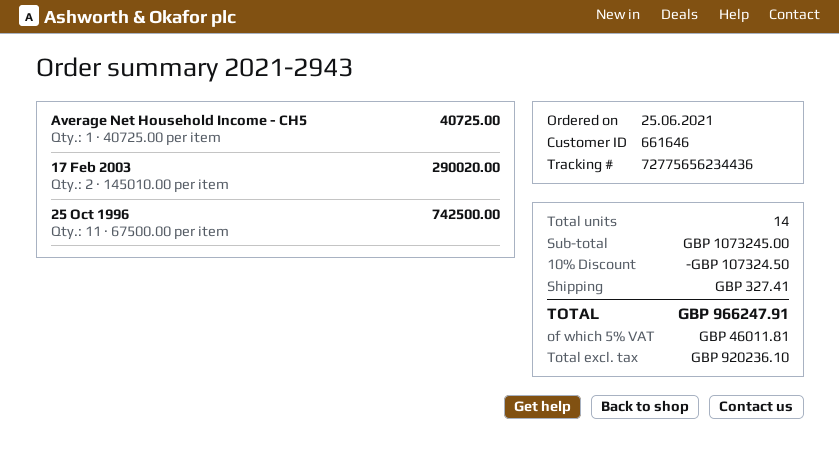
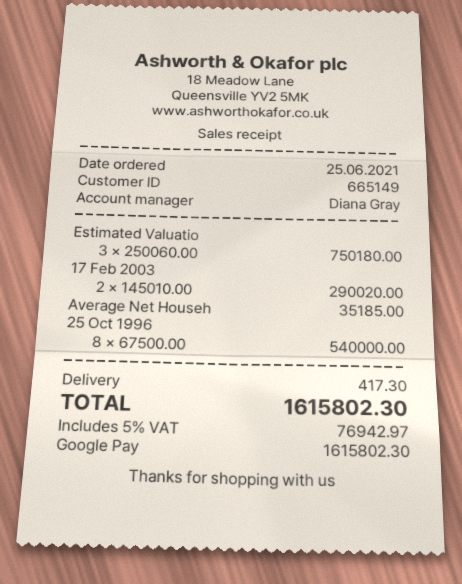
customer number: 661646 -> 665149
Average Net Household Income - CH5: 1 x 40725.00 = 40725.00 -> 1 x 35185.00 = 35185.00
25 Oct 1996: 11 x 67500.00 = 742500.00 -> 8 x 67500.00 = 540000.00
Estimated Valuatio: none -> 3 x 250060.00 = 750180.00
discount: 10% = 107324.50 -> none
shipping: 327.41 -> 417.30
tax: 5% = 46011.81 -> 5% = 76942.97
total: 966247.91 -> 1615802.30

